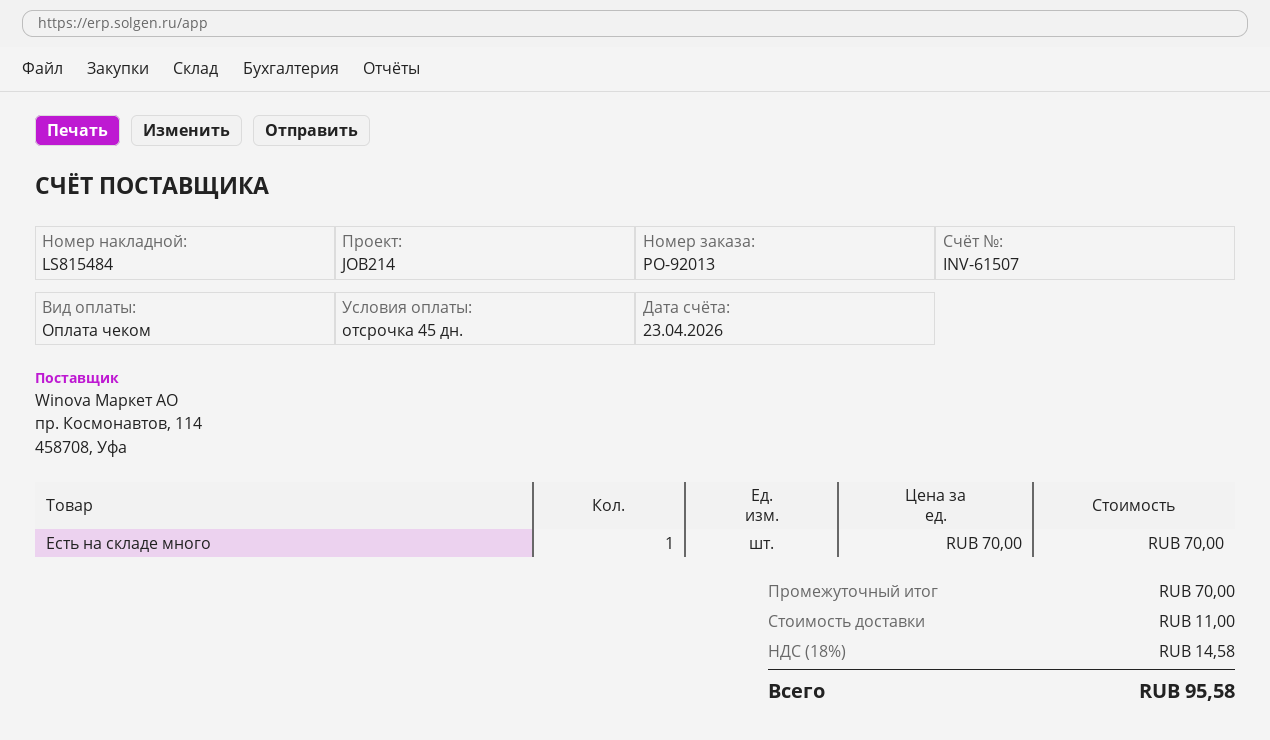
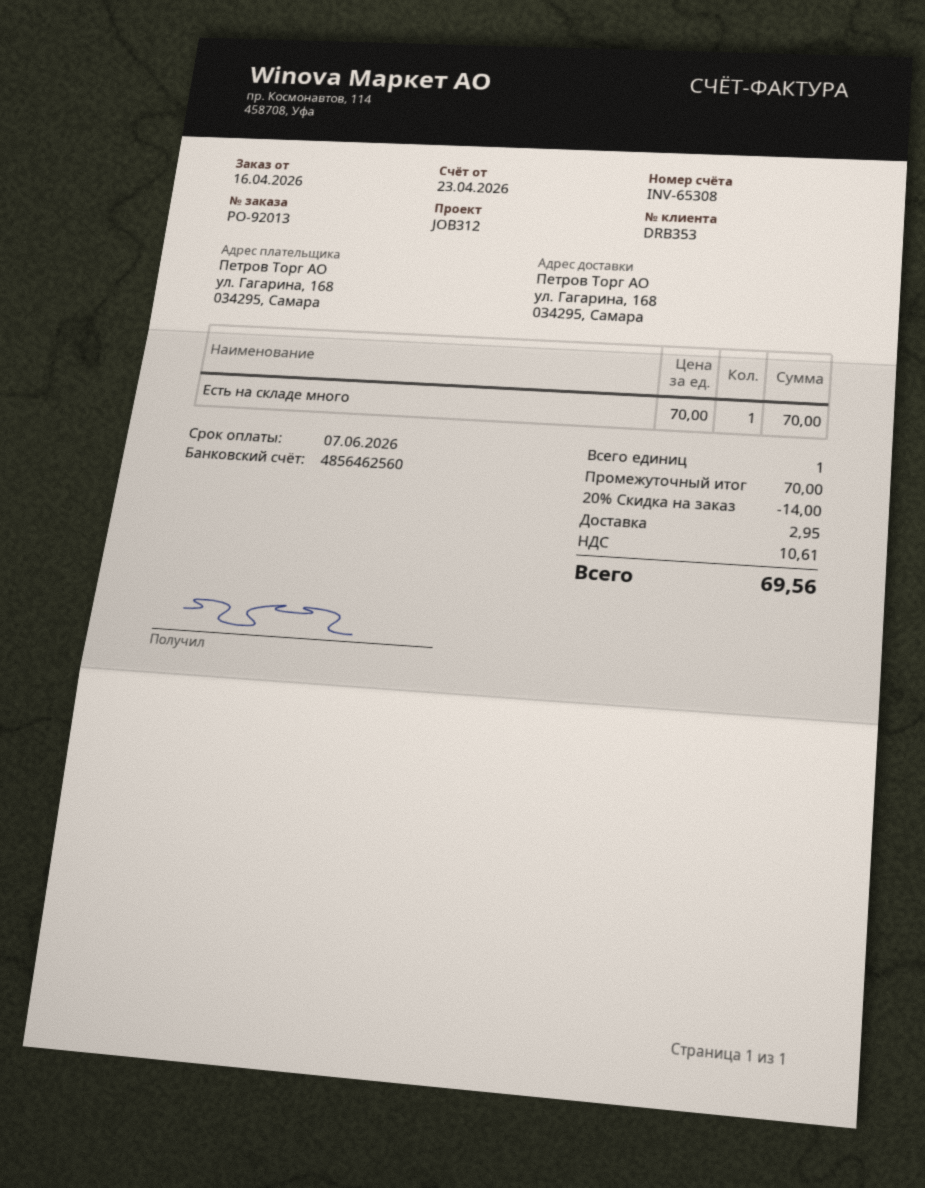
invoice number: INV-61507 -> INV-65308
reference: JOB214 -> JOB312
discount: none -> 20% = 14.00
shipping: 11.00 -> 2.95
tax: 14.58 -> 10.61
total: 95.58 -> 69.56

